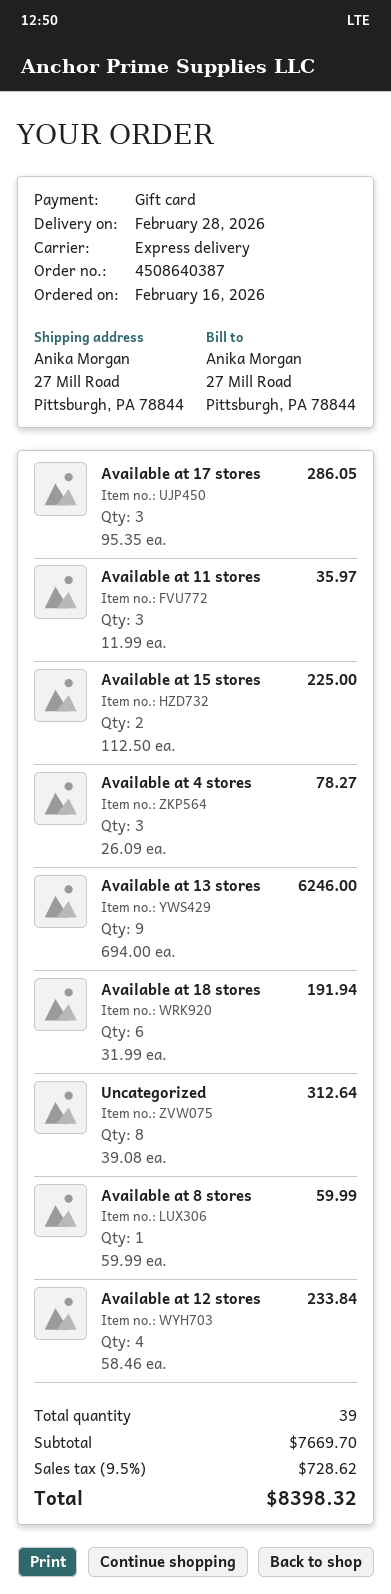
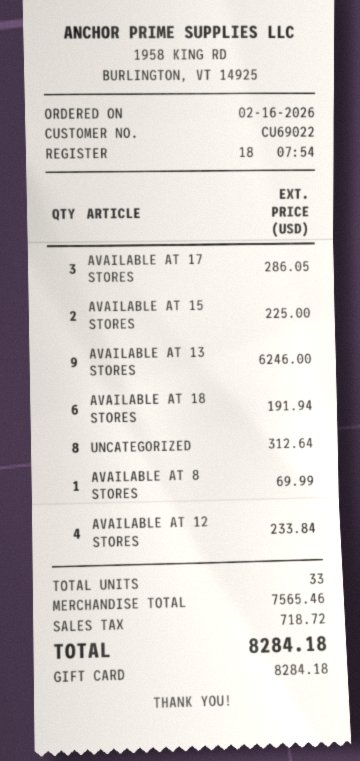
Available at 11 stores: 3 for 35.97 -> none
Available at 4 stores: 3 for 78.27 -> none
Available at 8 stores: 1 for 59.99 -> 1 for 69.99
total quantity: 39 -> 33
subtotal: 7669.70 -> 7565.46
tax: 728.62 -> 718.72
total: 8398.32 -> 8284.18

